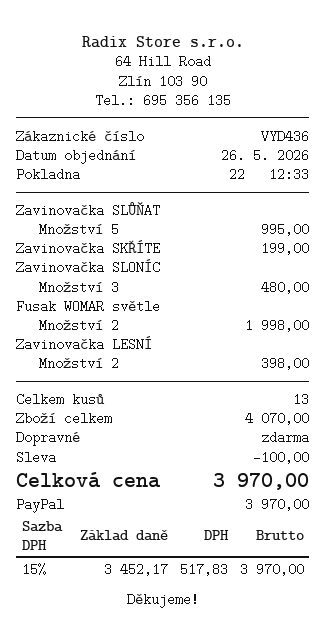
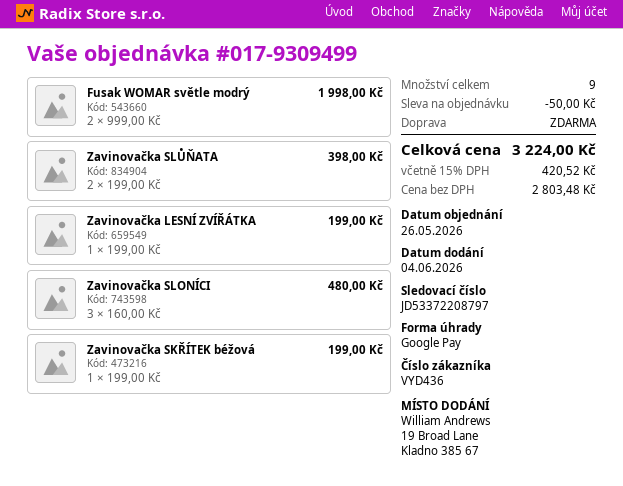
payment method: PayPal -> Google Pay
Zavinovačka SLŮŇAT: 5 for 995.00 -> 2 for 398.00
Zavinovačka LESNÍ: 2 for 398.00 -> 1 for 199.00
total quantity: 13 -> 9
discount: 100.00 -> 50.00
net: 3452.17 -> 2803.48
tax: 15% = 517.83 -> 15% = 420.52
total: 3970.00 -> 3224.00

